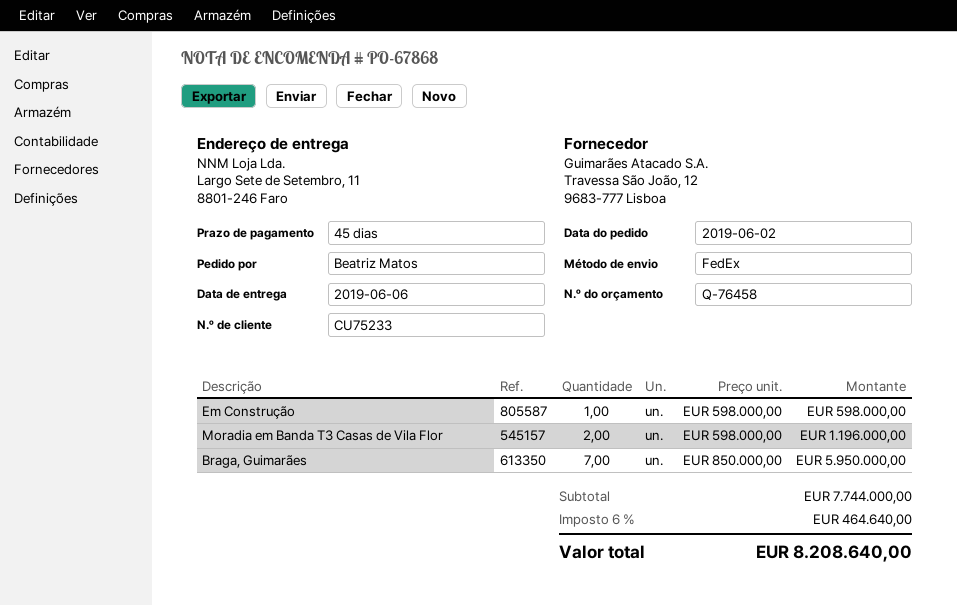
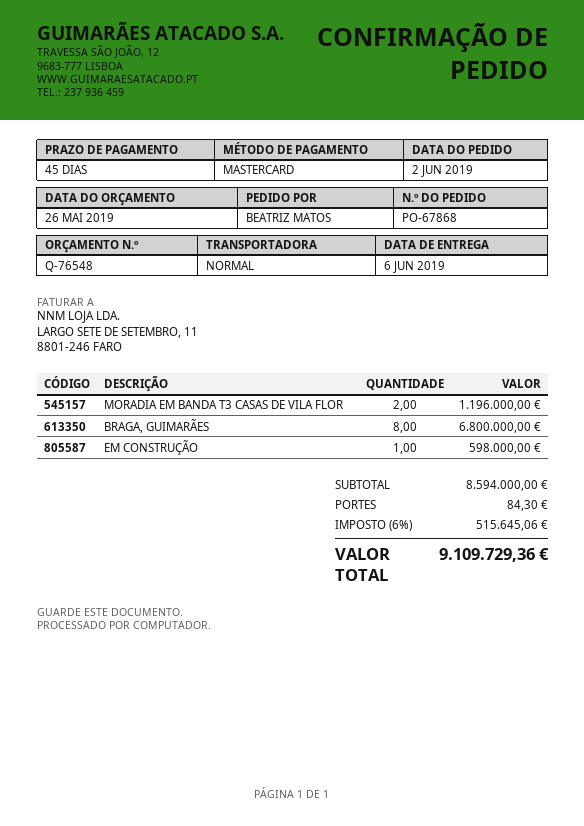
quote number: Q-76458 -> Q-76548
shipping method: FedEx -> standard
Braga, Guimarães: 7 for 5950000.00 -> 8 for 6800000.00
subtotal: 7744000.00 -> 8594000.00
shipping: none -> 84.30
tax: 6% = 464640.00 -> 6% = 515645.06
total: 8208640.00 -> 9109729.36

